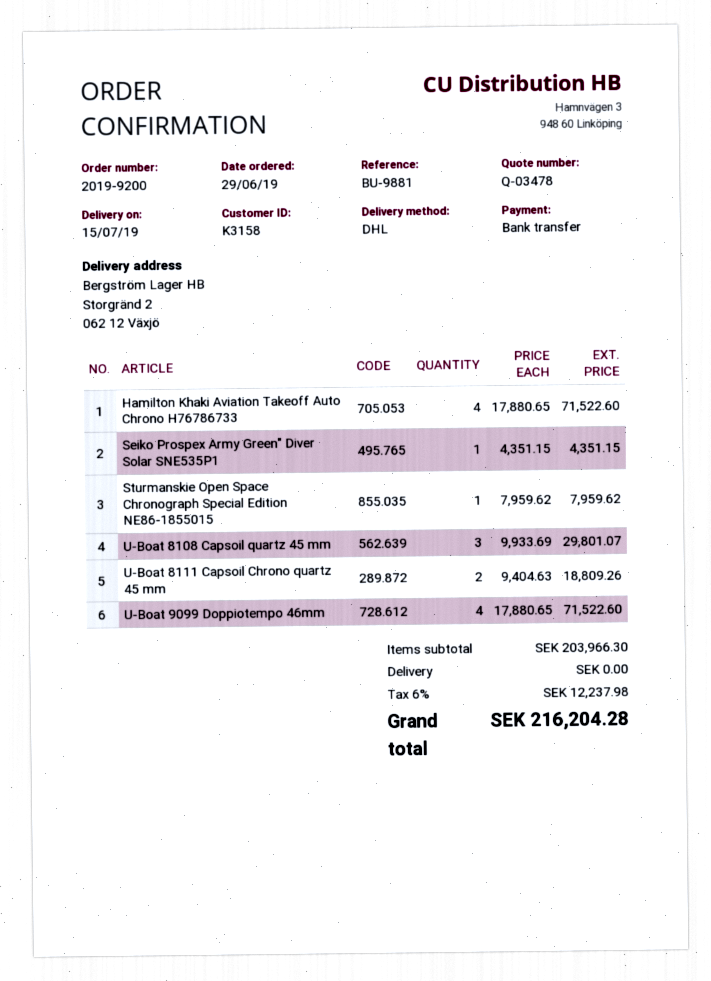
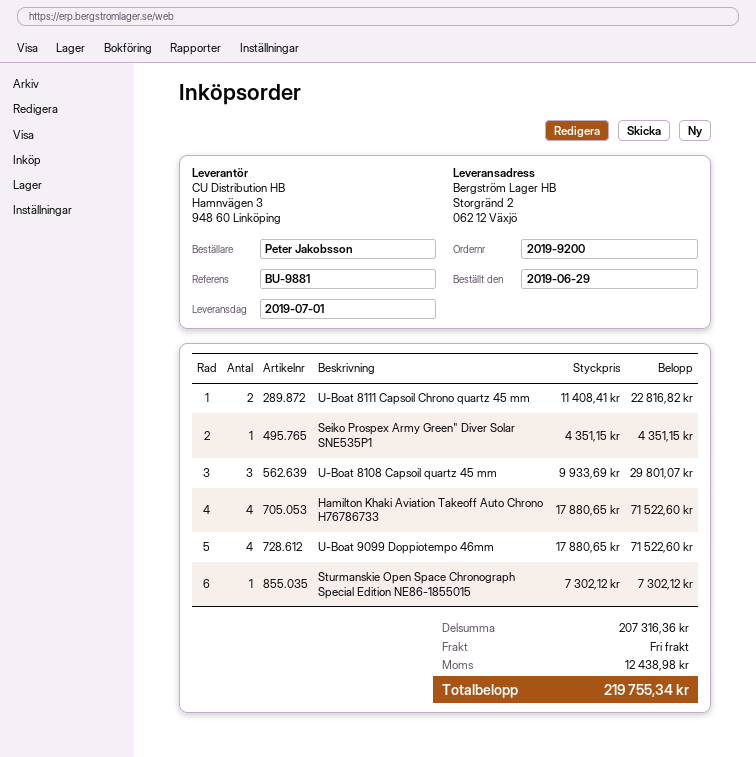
delivery date: 2019-07-15 -> 2019-07-01
Sturmanskie Open Space Chronograph Special Edition NE86-1855015: 1 x 7959.62 = 7959.62 -> 1 x 7302.12 = 7302.12
U-Boat 8111 Capsoil Chrono quartz 45 mm: 2 x 9404.63 = 18809.26 -> 2 x 11408.41 = 22816.82
subtotal: 203966.30 -> 207316.36
tax: 12237.98 -> 12438.98
total: 216204.28 -> 219755.34

